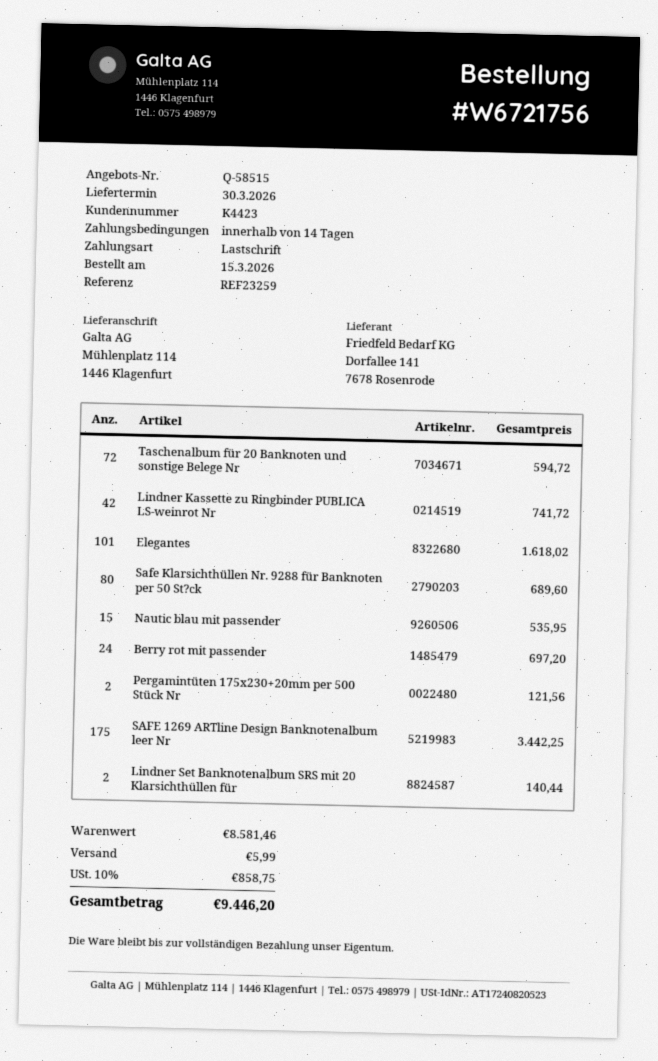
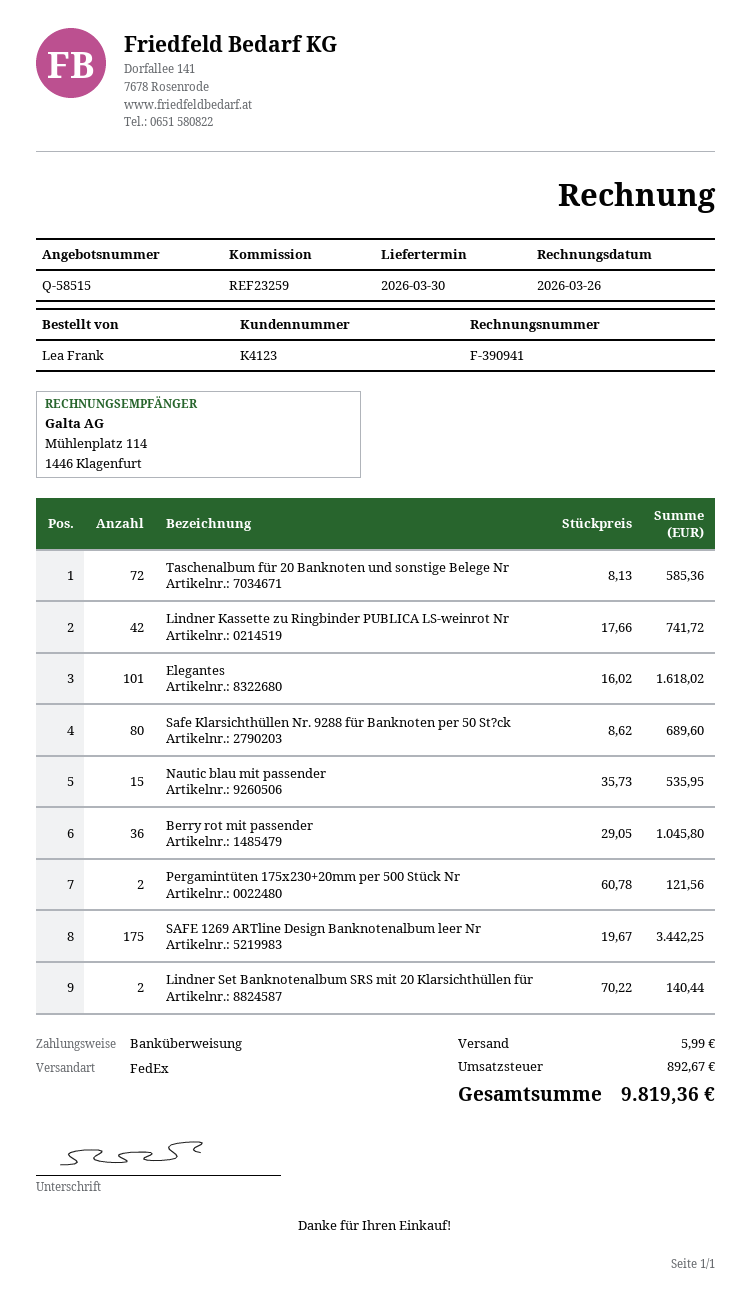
customer number: K4423 -> K4123
payment method: direct debit -> bank transfer
Taschenalbum für 20 Banknoten und sonstige Belege Nr: 72 for 594.72 -> 72 for 585.36
Berry rot mit passender: 24 for 697.20 -> 36 for 1045.80
tax: 858.75 -> 892.67
total: 9446.20 -> 9819.36

